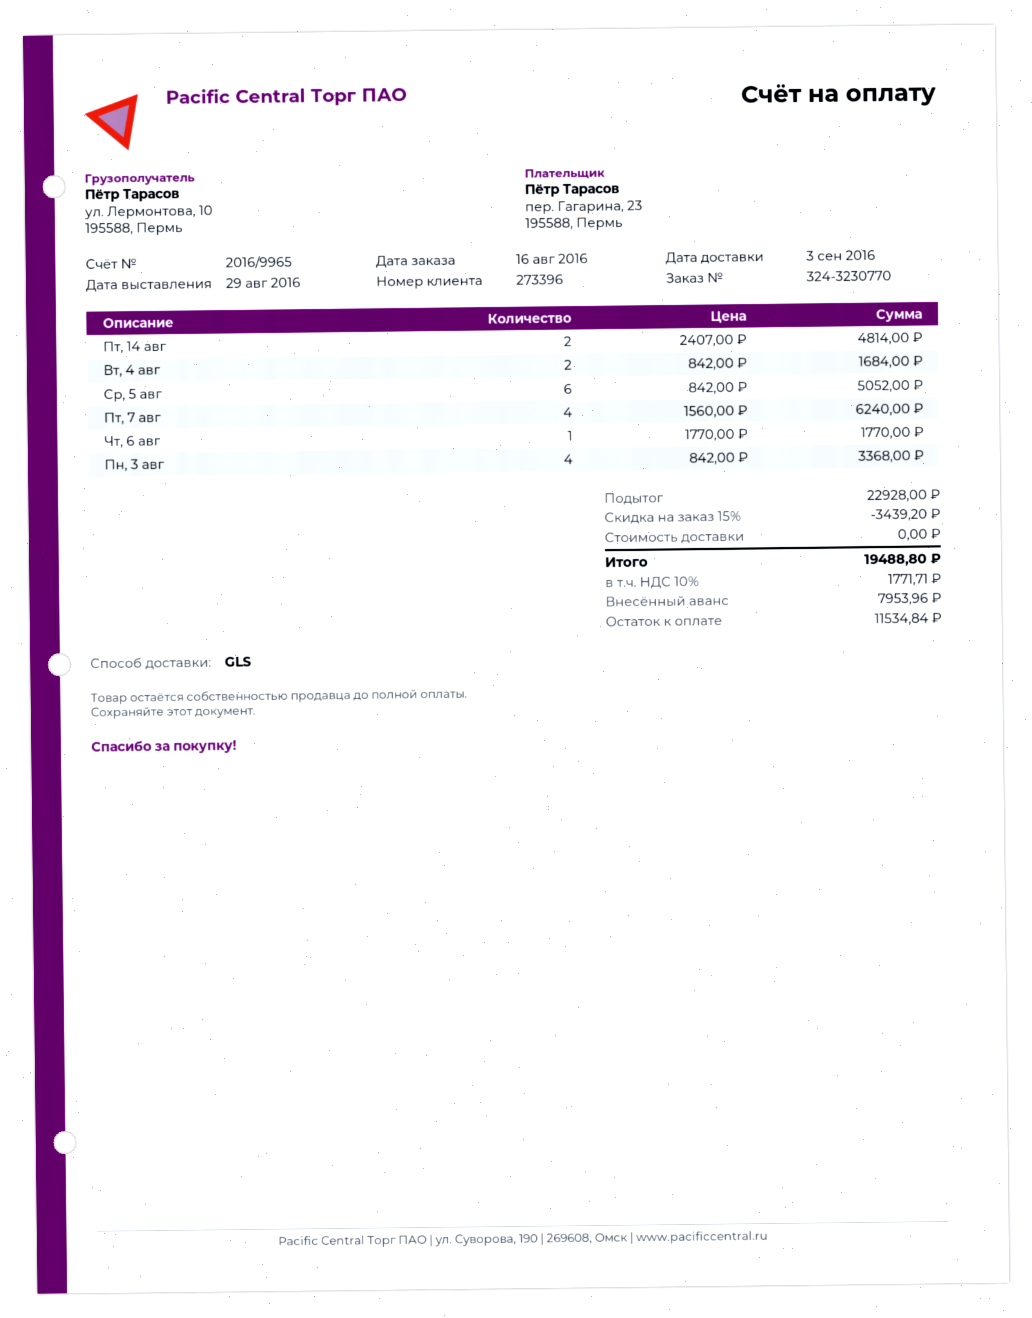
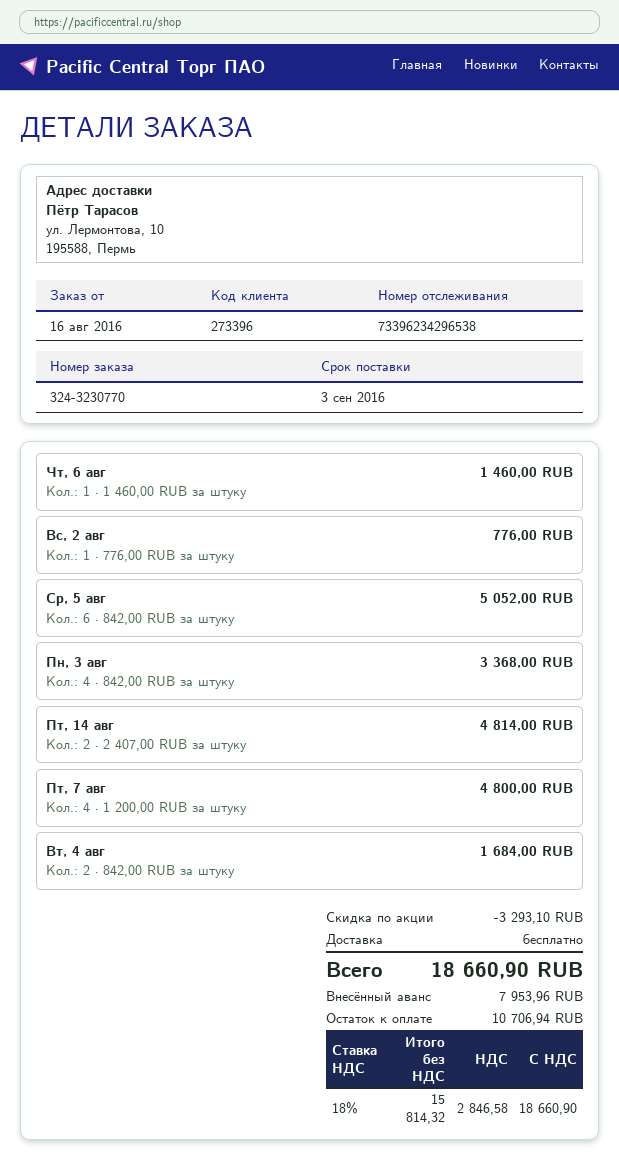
Пт, 7 авг: 4 x 1560.00 = 6240.00 -> 4 x 1200.00 = 4800.00
Чт, 6 авг: 1 x 1770.00 = 1770.00 -> 1 x 1460.00 = 1460.00
Вс, 2 авг: none -> 1 x 776.00 = 776.00
discount: 3439.20 -> 3293.10
tax: 10% = 1771.71 -> 18% = 2846.58
total: 19488.80 -> 18660.90
balance: 11534.84 -> 10706.94

